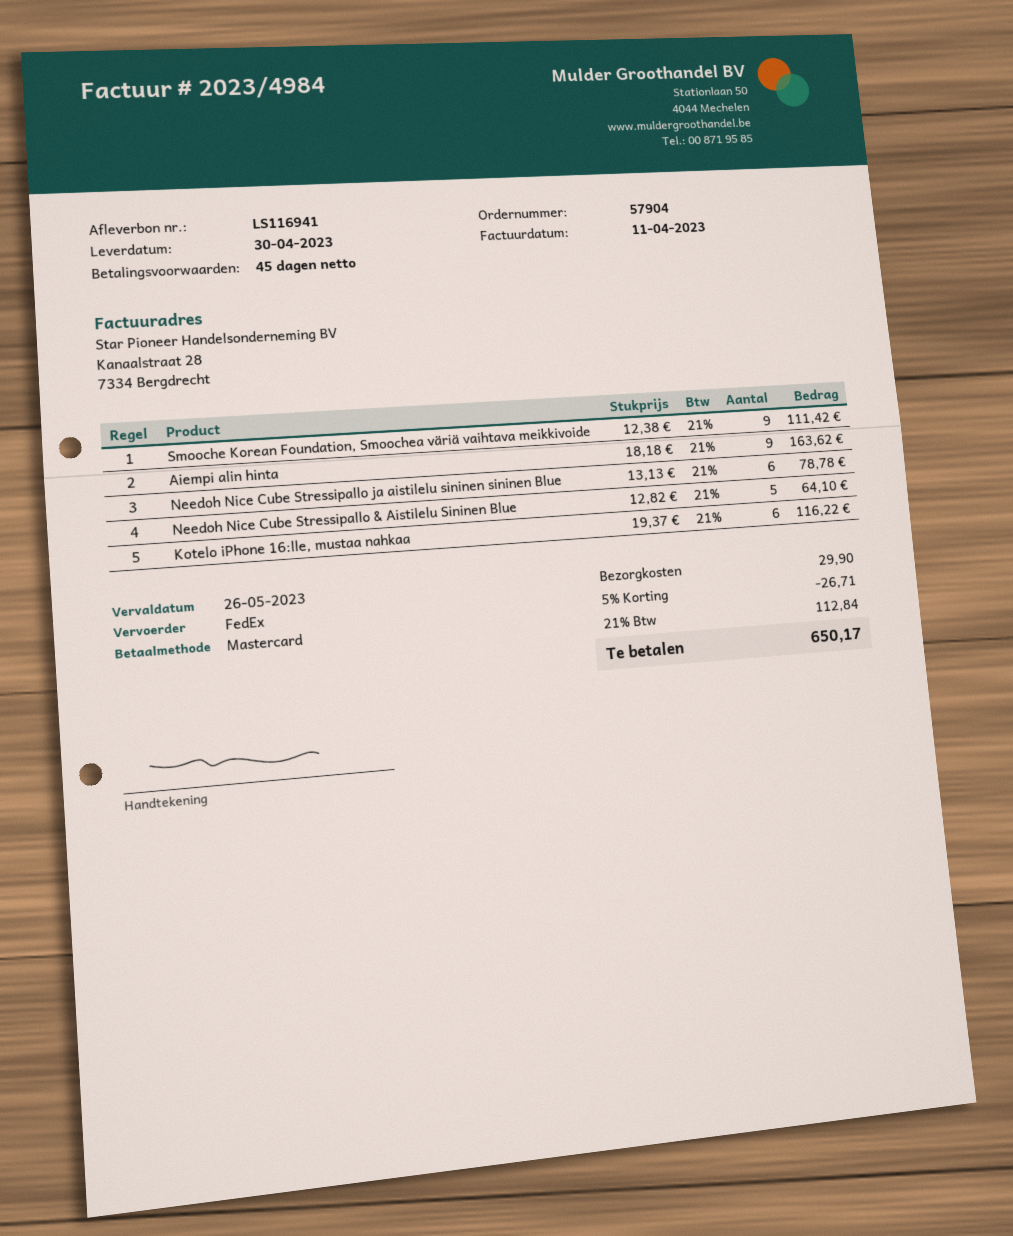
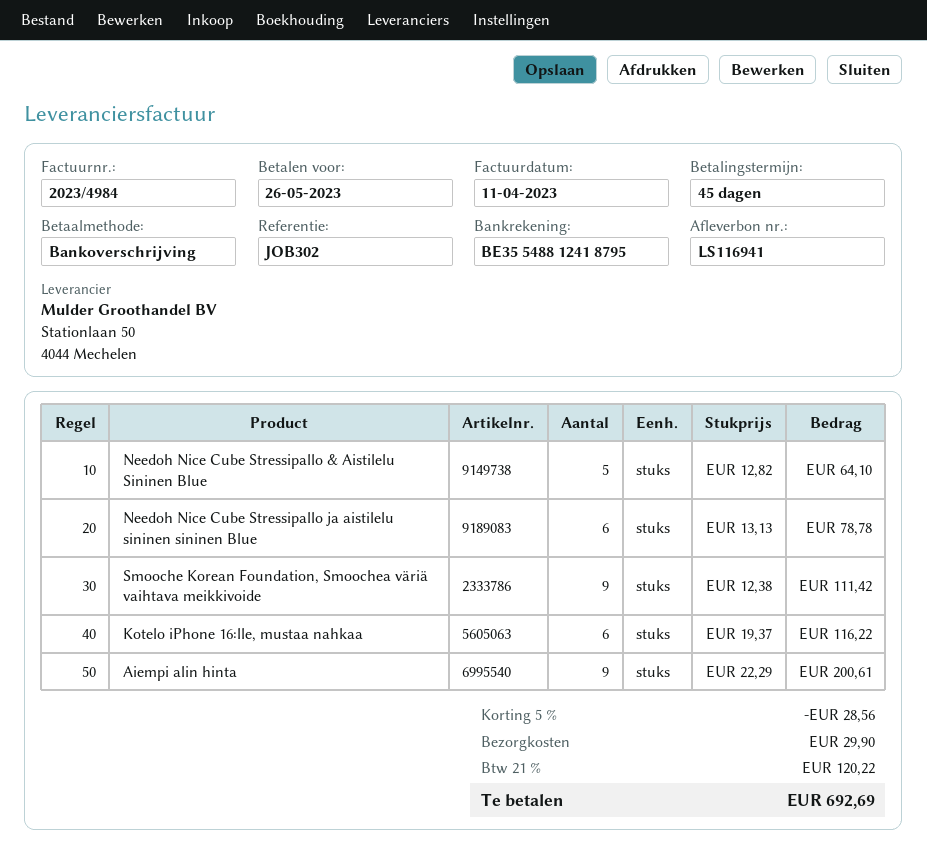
payment method: Mastercard -> bank transfer
Aiempi alin hinta: 9 x 18.18 = 163.62 -> 9 x 22.29 = 200.61
discount: 5% = 26.71 -> 5% = 28.56
tax: 21% = 112.84 -> 21% = 120.22
total: 650.17 -> 692.69

